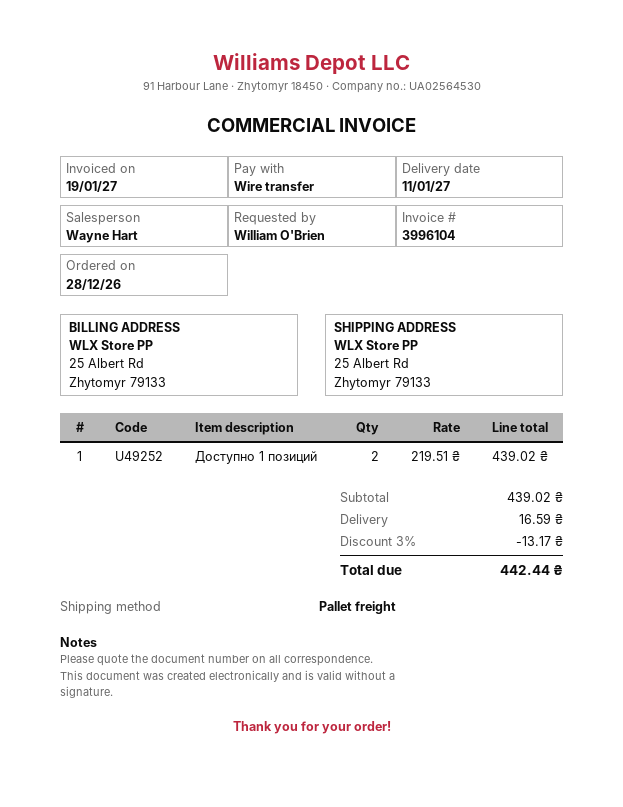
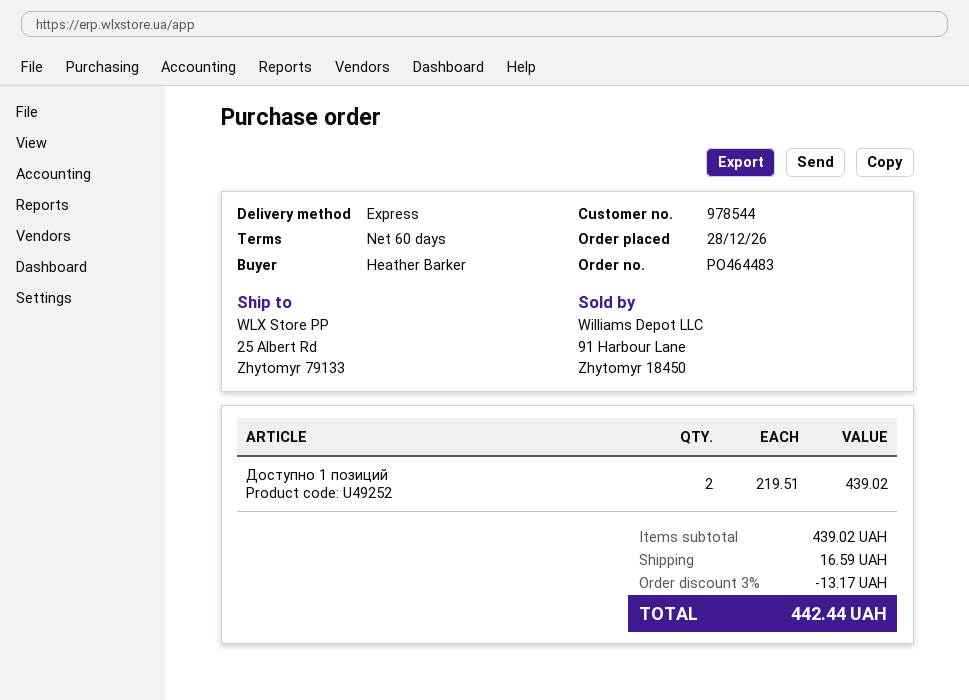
ordered by: William O'Brien -> Heather Barker
shipping method: pallet freight -> express

